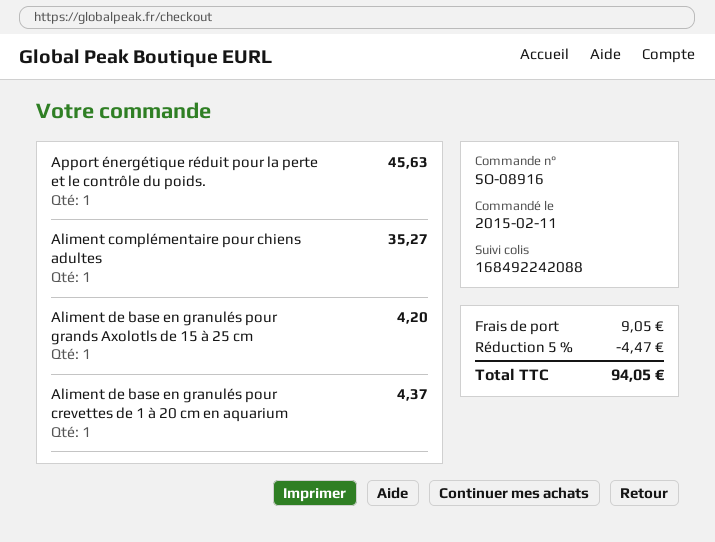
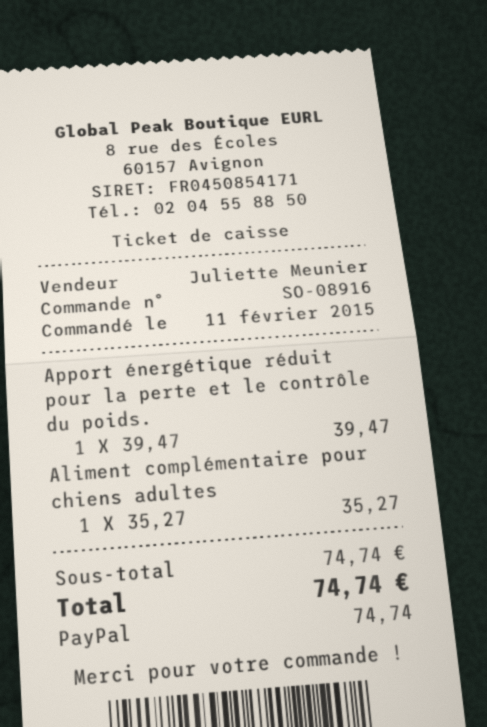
Apport énergétique réduit pour la perte et le contrôle du poids.: 1 for 45.63 -> 1 for 39.47
Aliment de base en granulés pour grands Axolotls de 15 à 25 cm: 1 for 4.20 -> none
Aliment de base en granulés pour crevettes de 1 à 20 cm en aquarium: 1 for 4.37 -> none
discount: 5% = 4.47 -> none
shipping: 9.05 -> none
total: 94.05 -> 74.74

